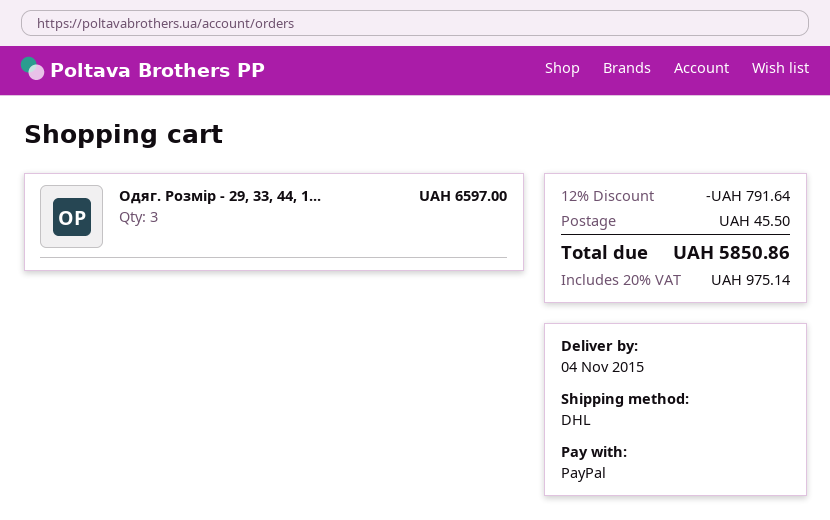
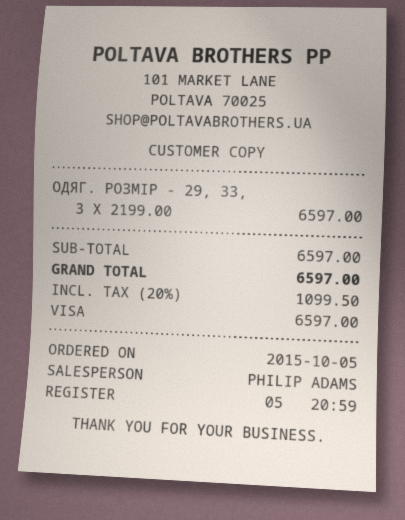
payment method: PayPal -> Visa
discount: 12% = 791.64 -> none
shipping: 45.50 -> none
tax: 20% = 975.14 -> 20% = 1099.50
total: 5850.86 -> 6597.00

